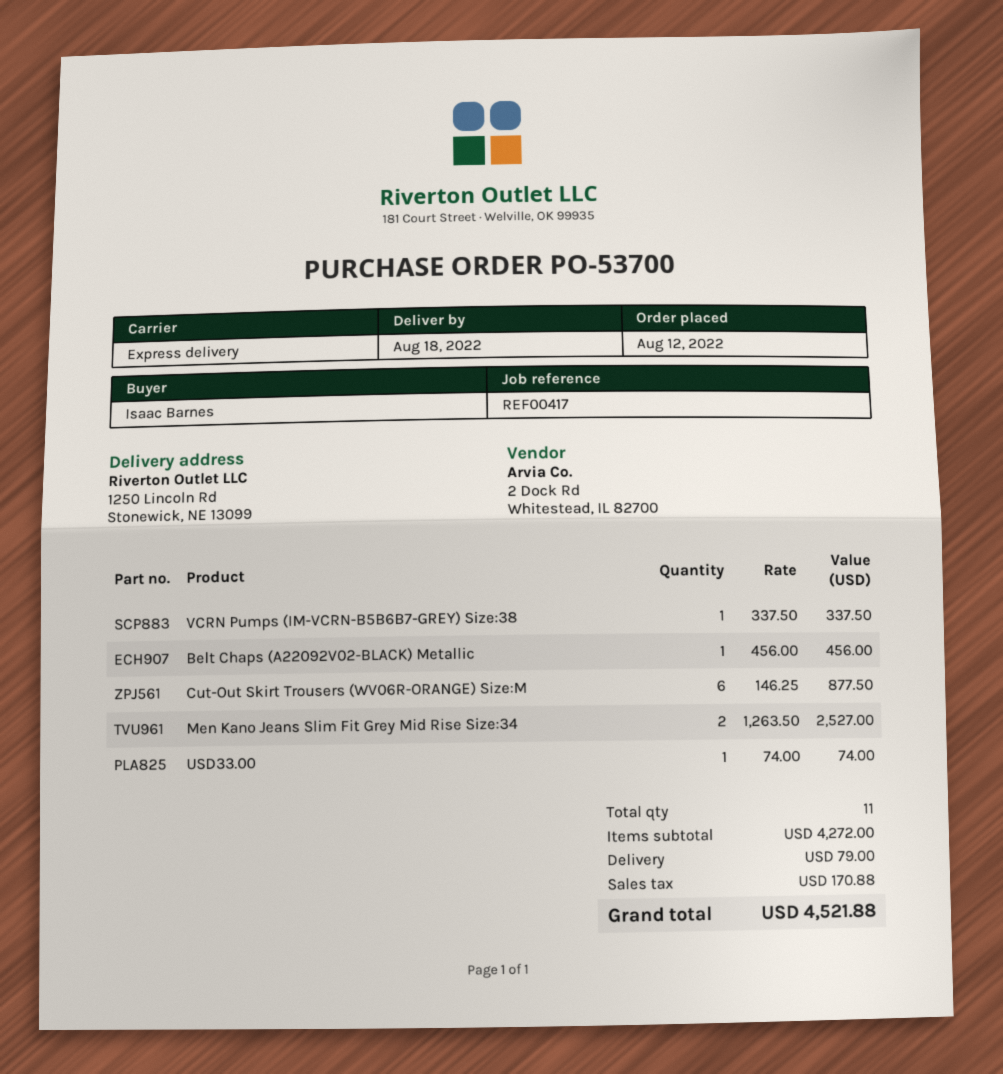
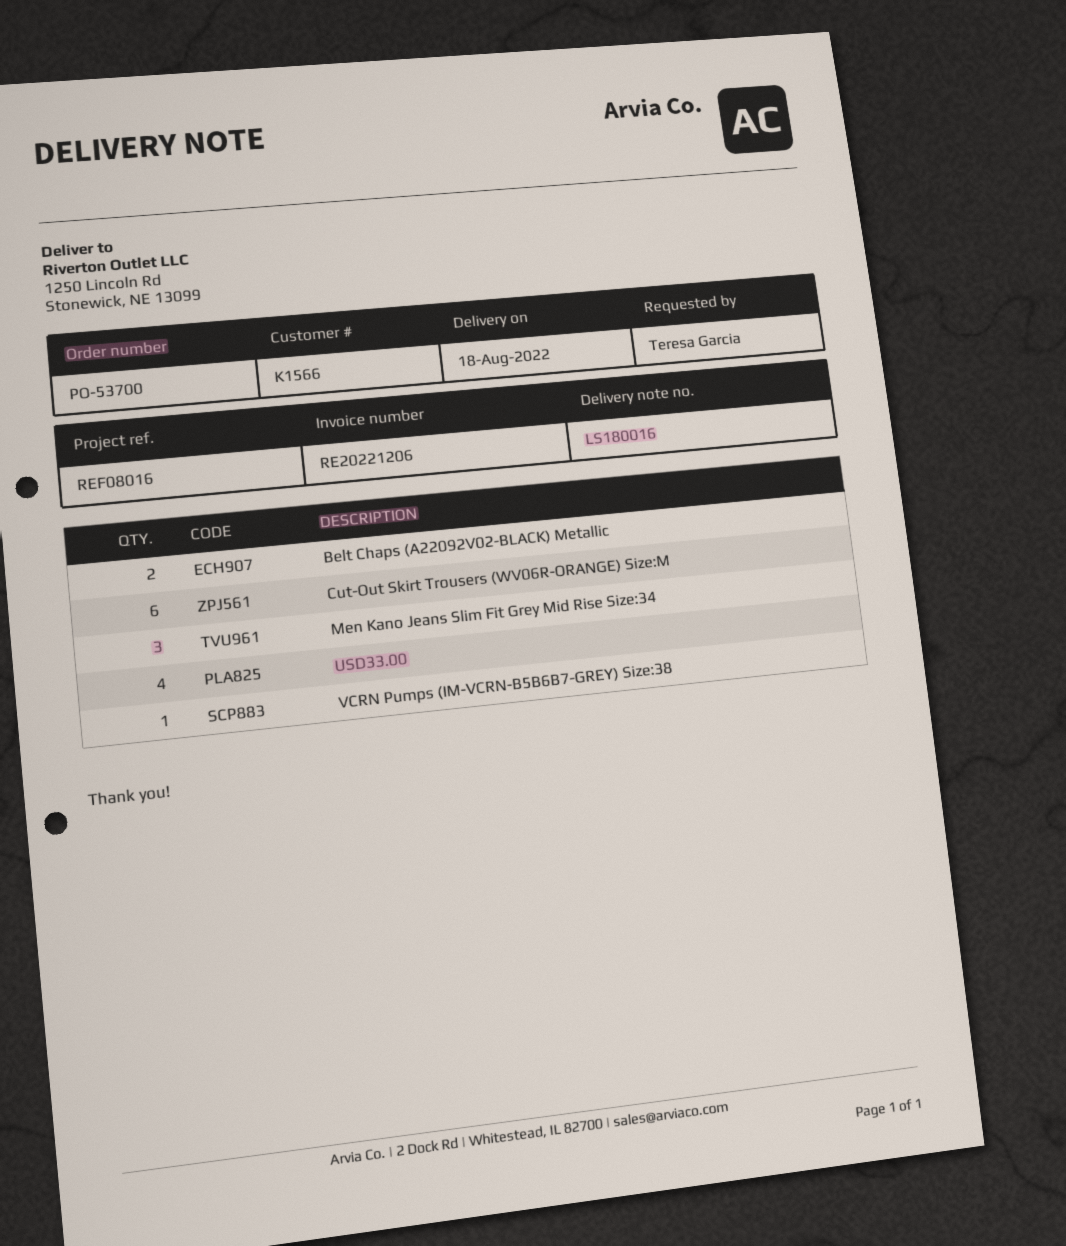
reference: REF00417 -> REF08016
ordered by: Isaac Barnes -> Teresa Garcia
Belt Chaps (A22092V02-BLACK) Metallic: 1 -> 2
Men Kano Jeans Slim Fit Grey Mid Rise Size:34: 2 -> 3
USD33.00: 1 -> 4

